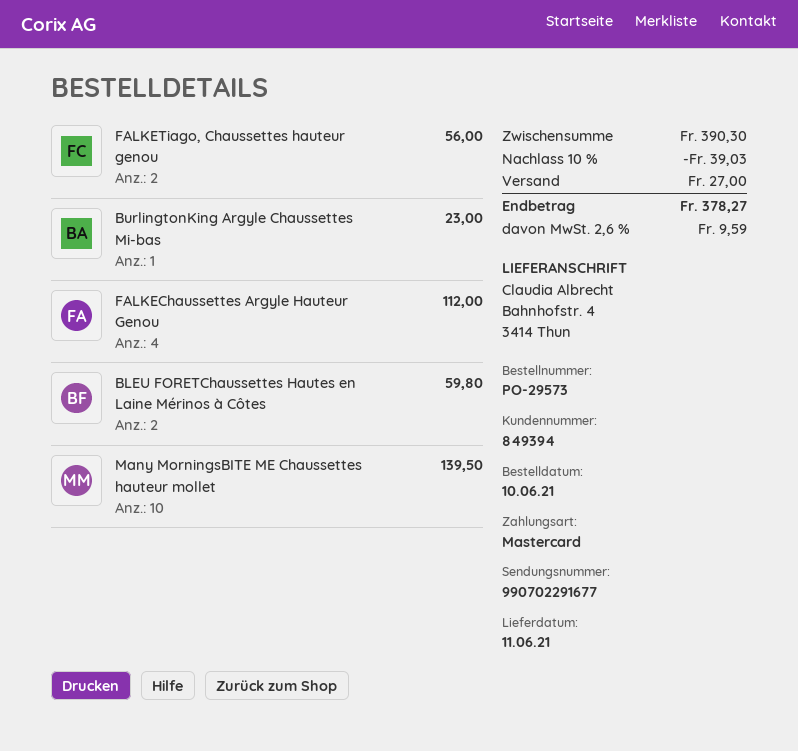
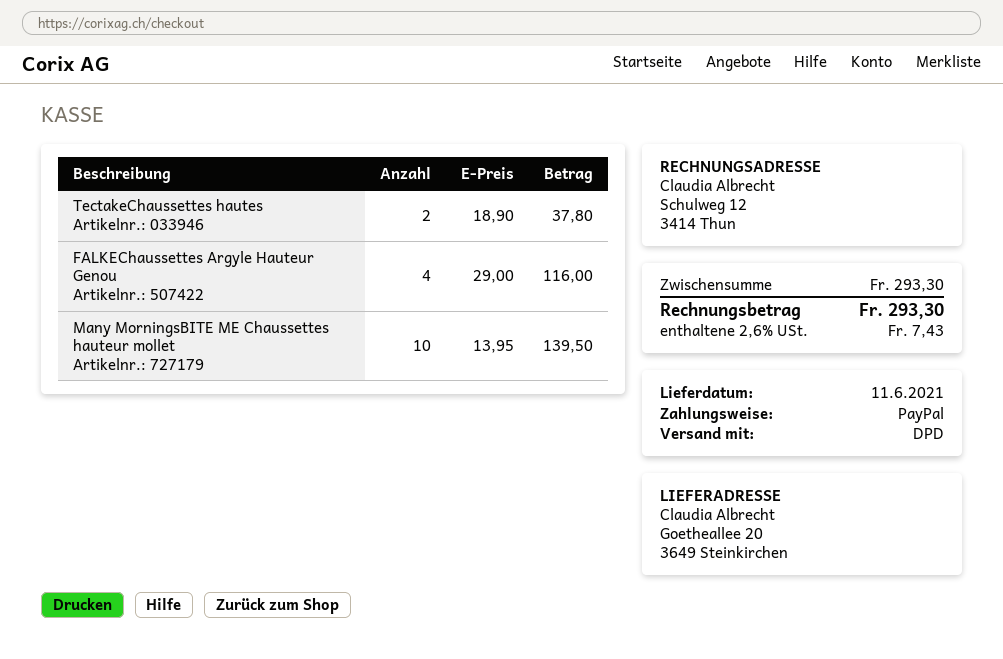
payment method: Mastercard -> PayPal
ship to: Bahnhofstr. 4, 3414 Thun -> Goetheallee 20, 3649 Steinkirchen
FALKETiago, Chaussettes hauteur genou: 2 for 56.00 -> none
BurlingtonKing Argyle Chaussettes Mi-bas: 1 for 23.00 -> none
FALKEChaussettes Argyle Hauteur Genou: 4 for 112.00 -> 4 for 116.00
BLEU FORETChaussettes Hautes en Laine Mérinos à Côtes: 2 for 59.80 -> none
TectakeChaussettes hautes: none -> 2 for 37.80
subtotal: 390.30 -> 293.30
discount: 10% = 39.03 -> none
shipping: 27.00 -> none
tax: 2.6% = 9.59 -> 2.6% = 7.43
total: 378.27 -> 293.30

